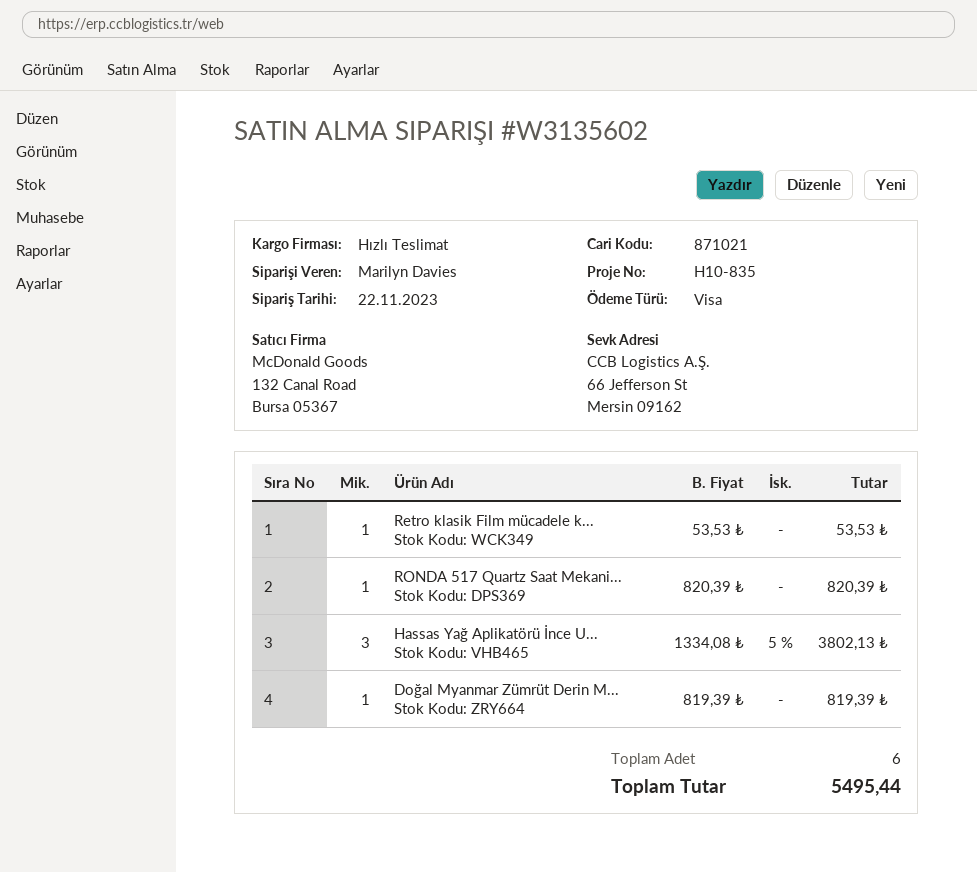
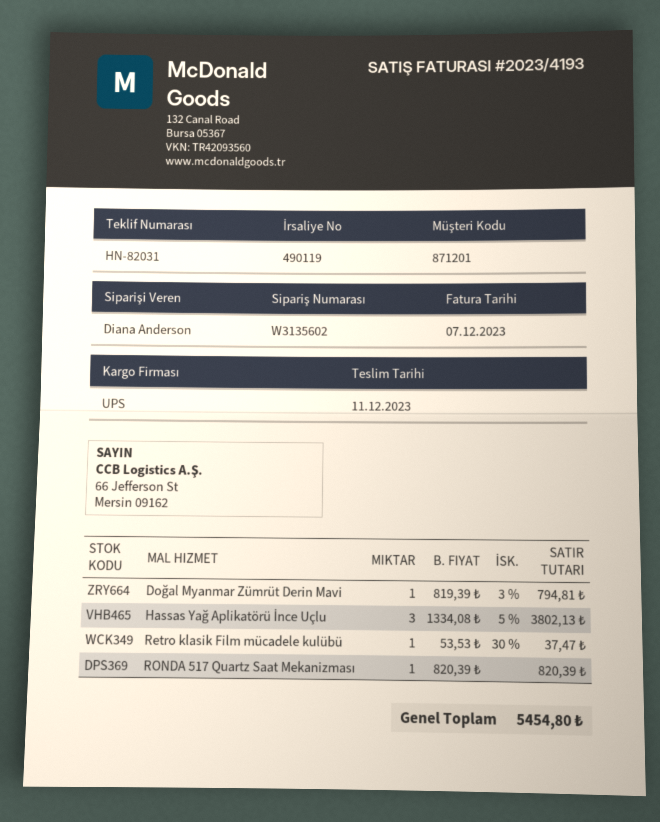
customer number: 871021 -> 871201
ordered by: Marilyn Davies -> Diana Anderson
shipping method: express -> UPS
Retro klasik Film mücadele k...: 1 x 53.53 = 53.53 -> 1 x 53.53 - 30% = 37.47
Doğal Myanmar Zümrüt Derin M...: 1 x 819.39 = 819.39 -> 1 x 819.39 - 3% = 794.81
total: 5495.44 -> 5454.80

